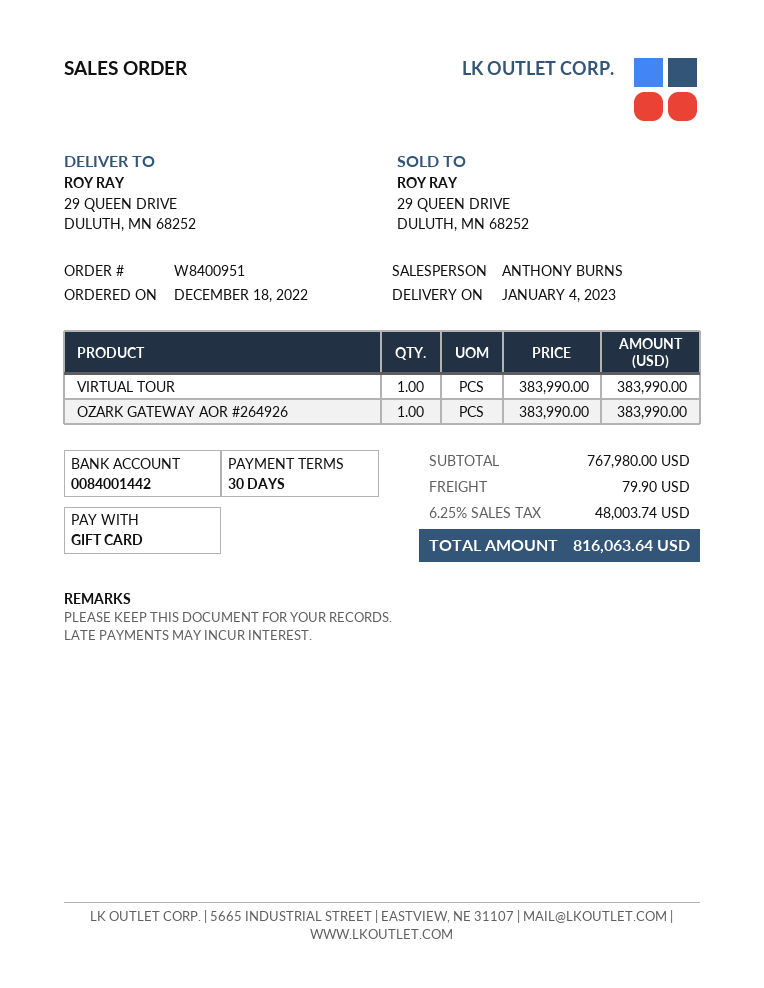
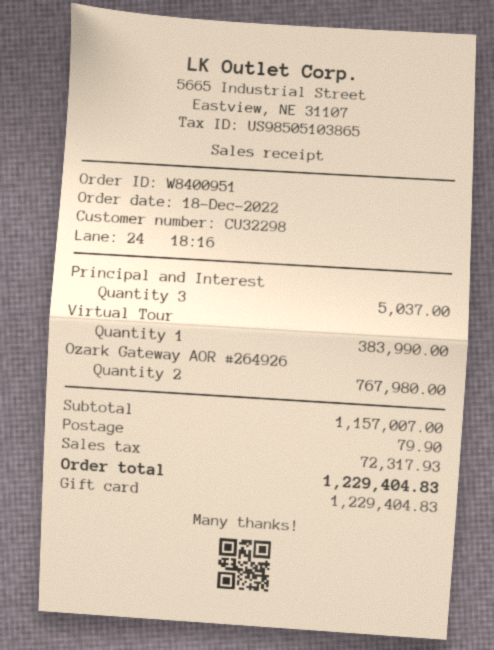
OZARK GATEWAY AOR #264926: 1 for 383990.00 -> 2 for 767980.00
Principal and Interest: none -> 3 for 5037.00
subtotal: 767980.00 -> 1157007.00
tax: 48003.74 -> 72317.93
total: 816063.64 -> 1229404.83

